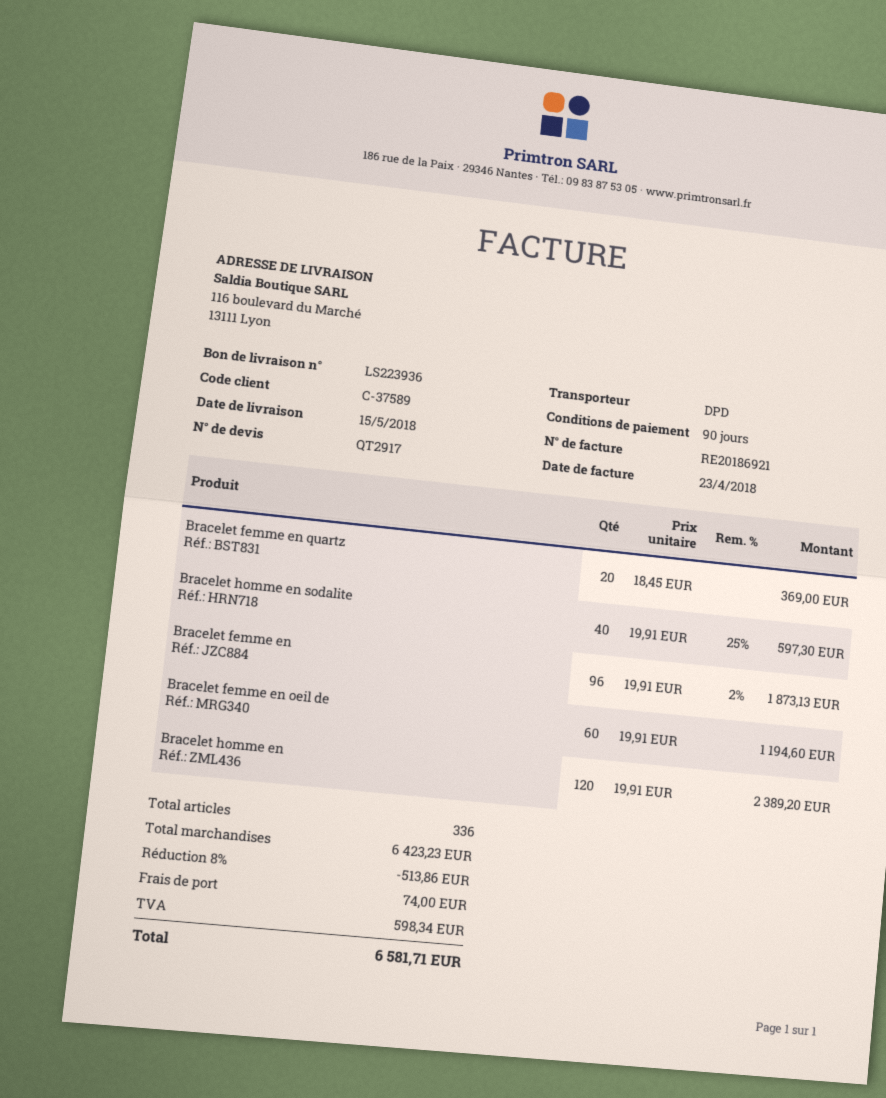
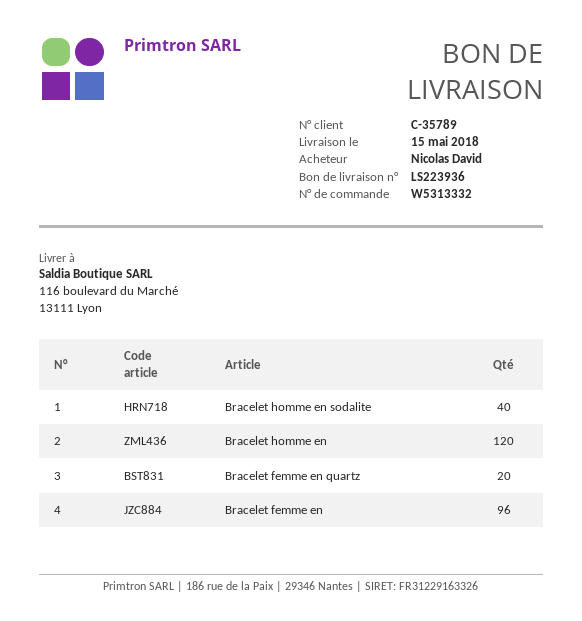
customer number: C-37589 -> C-35789
Bracelet femme en oeil de: 60 -> none

